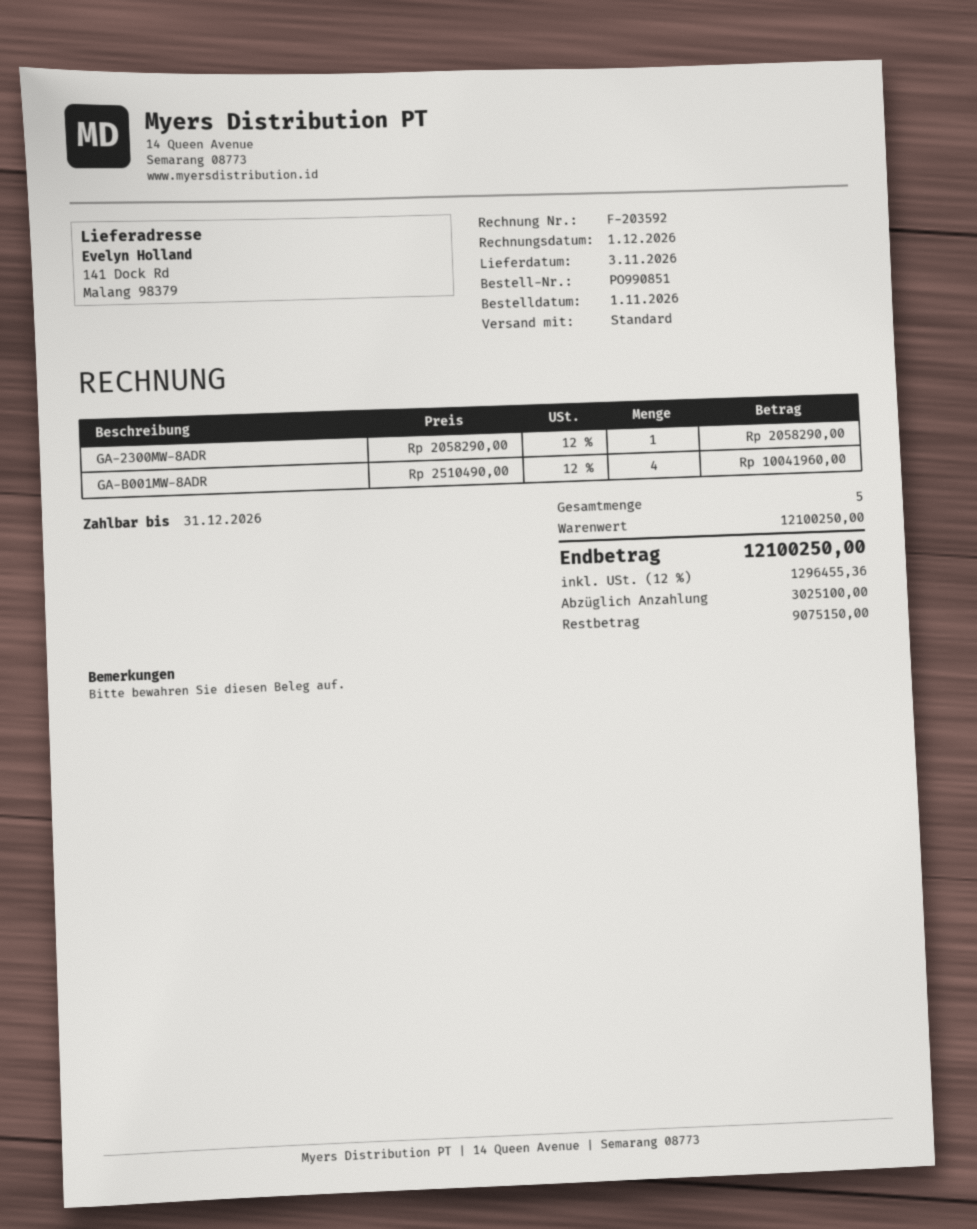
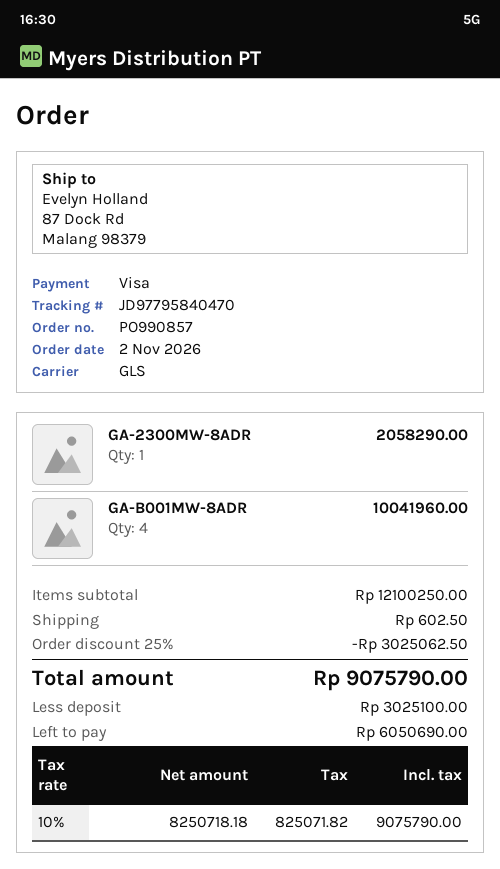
order number: PO990851 -> PO990857
order date: 2026-11-01 -> 2026-11-02
shipping method: standard -> GLS
ship to: 141 Dock Rd, Malang 98379 -> 87 Dock Rd, Malang 98379
discount: none -> 25% = 3025062.50
shipping: none -> 602.50
tax: 12% = 1296455.36 -> 10% = 825071.82
total: 12100250.00 -> 9075790.00
balance: 9075150.00 -> 6050690.00

